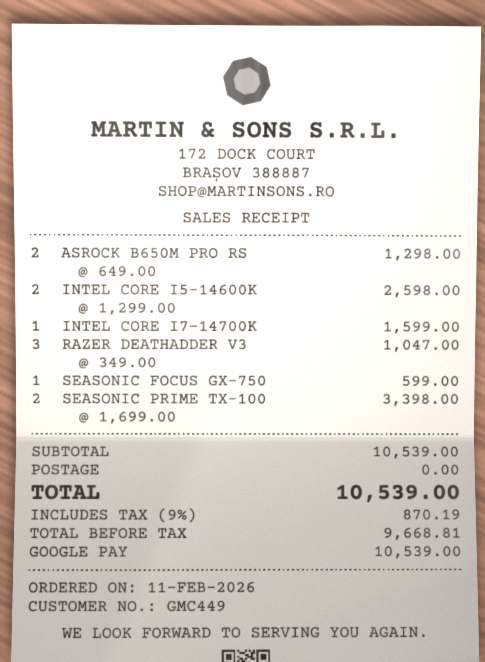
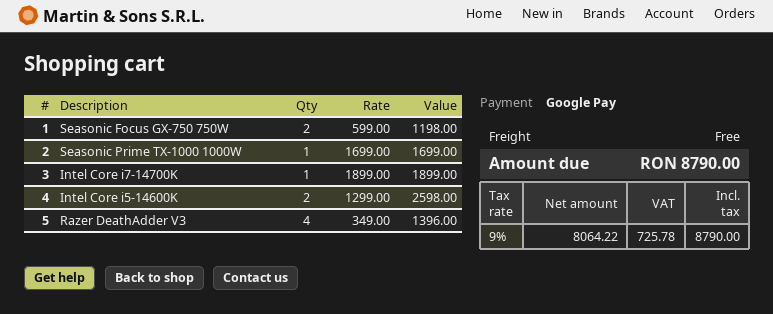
ASROCK B650M PRO RS: 2 x 649.00 = 1298.00 -> none
INTEL CORE I7-14700K: 1 x 1599.00 = 1599.00 -> 1 x 1899.00 = 1899.00
RAZER DEATHADDER V3: 3 x 349.00 = 1047.00 -> 4 x 349.00 = 1396.00
SEASONIC FOCUS GX-750: 1 x 599.00 = 599.00 -> 2 x 599.00 = 1198.00
SEASONIC PRIME TX-100: 2 x 1699.00 = 3398.00 -> 1 x 1699.00 = 1699.00
net: 9668.81 -> 8064.22
tax: 9% = 870.19 -> 9% = 725.78
total: 10539.00 -> 8790.00

